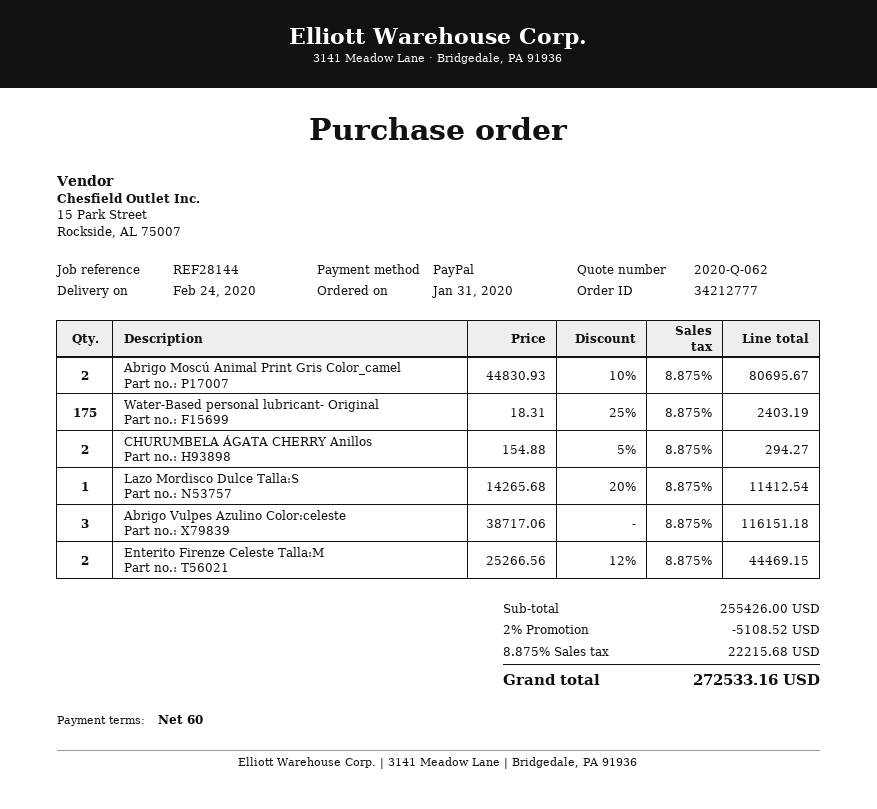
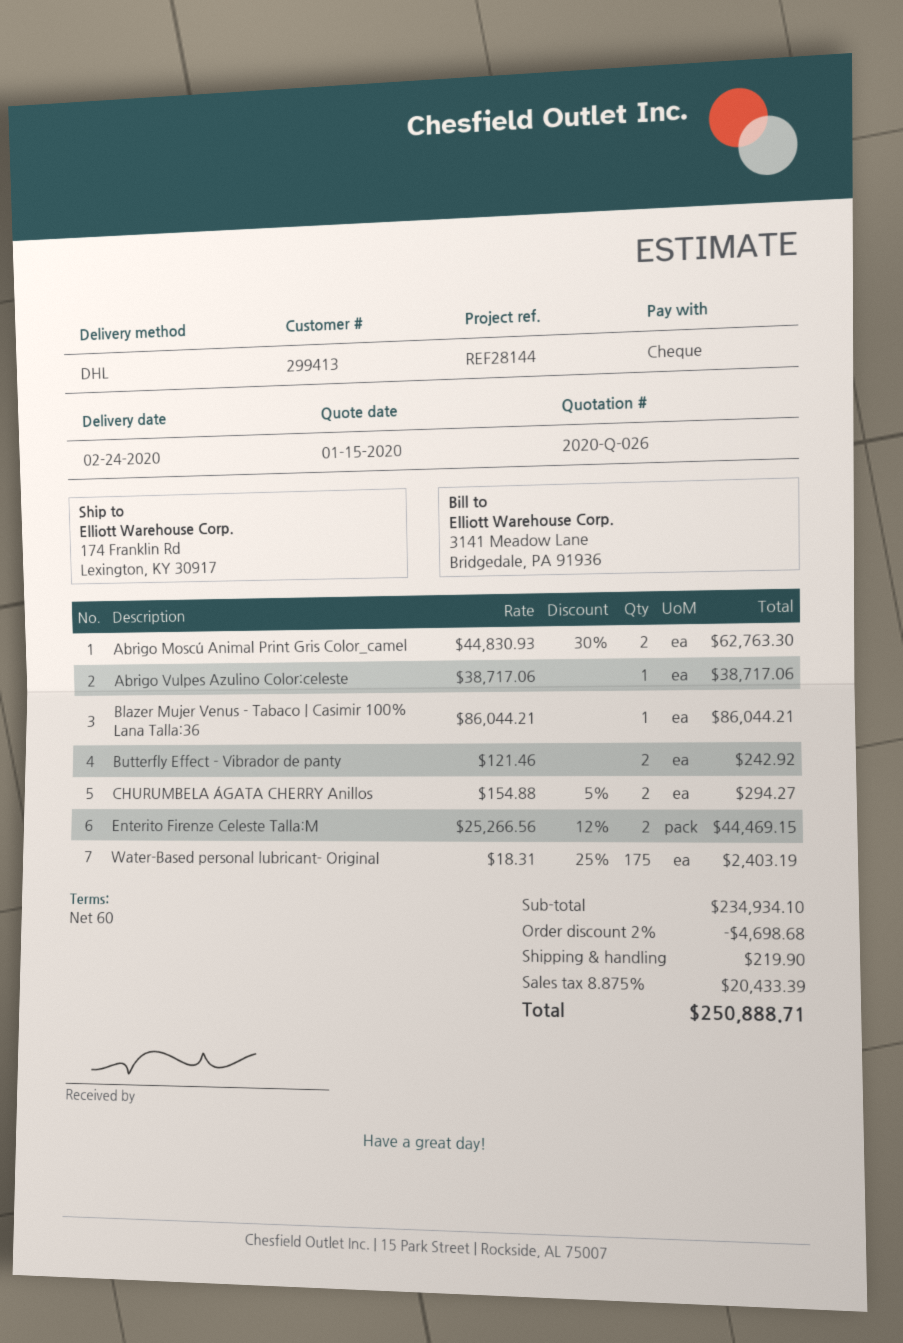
quote number: 2020-Q-062 -> 2020-Q-026
payment method: PayPal -> cheque
Abrigo Moscú Animal Print Gris Color_camel: 2 x 44830.93 - 10% = 80695.67 -> 2 x 44830.93 - 30% = 62763.30
Lazo Mordisco Dulce Talla:S: 1 x 14265.68 - 20% = 11412.54 -> none
Abrigo Vulpes Azulino Color:celeste: 3 x 38717.06 = 116151.18 -> 1 x 38717.06 = 38717.06
Blazer Mujer Venus - Tabaco | Casimir 100% Lana Talla:36: none -> 1 x 86044.21 = 86044.21
Butterfly Effect - Vibrador de panty: none -> 2 x 121.46 = 242.92
subtotal: 255426.00 -> 234934.10
discount: 2% = 5108.52 -> 2% = 4698.68
shipping: none -> 219.90
tax: 8.875% = 22215.68 -> 8.875% = 20433.39
total: 272533.16 -> 250888.71

